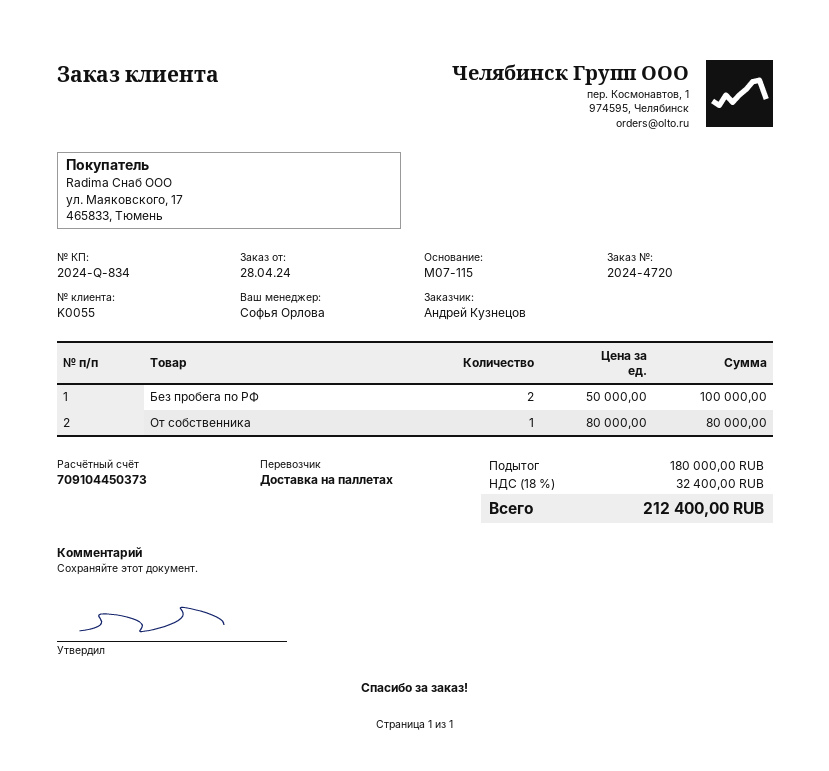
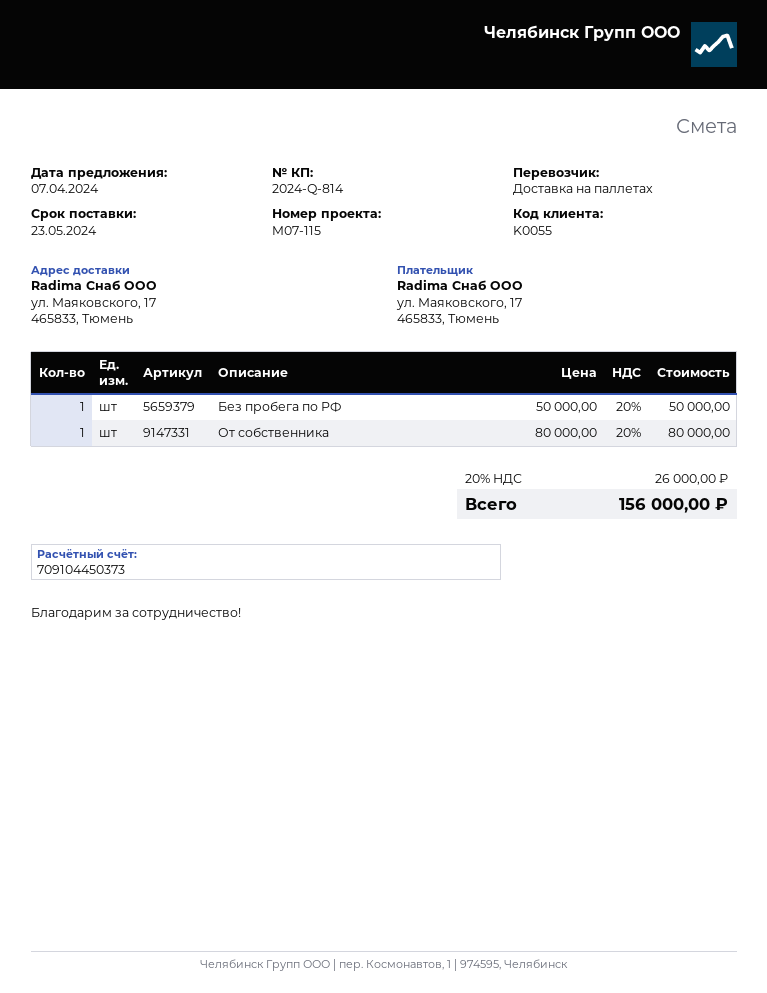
quote number: 2024-Q-834 -> 2024-Q-814
Без пробега по РФ: 2 x 50000.00 = 100000.00 -> 1 x 50000.00 = 50000.00
tax: 18% = 32400.00 -> 20% = 26000.00
total: 212400.00 -> 156000.00

